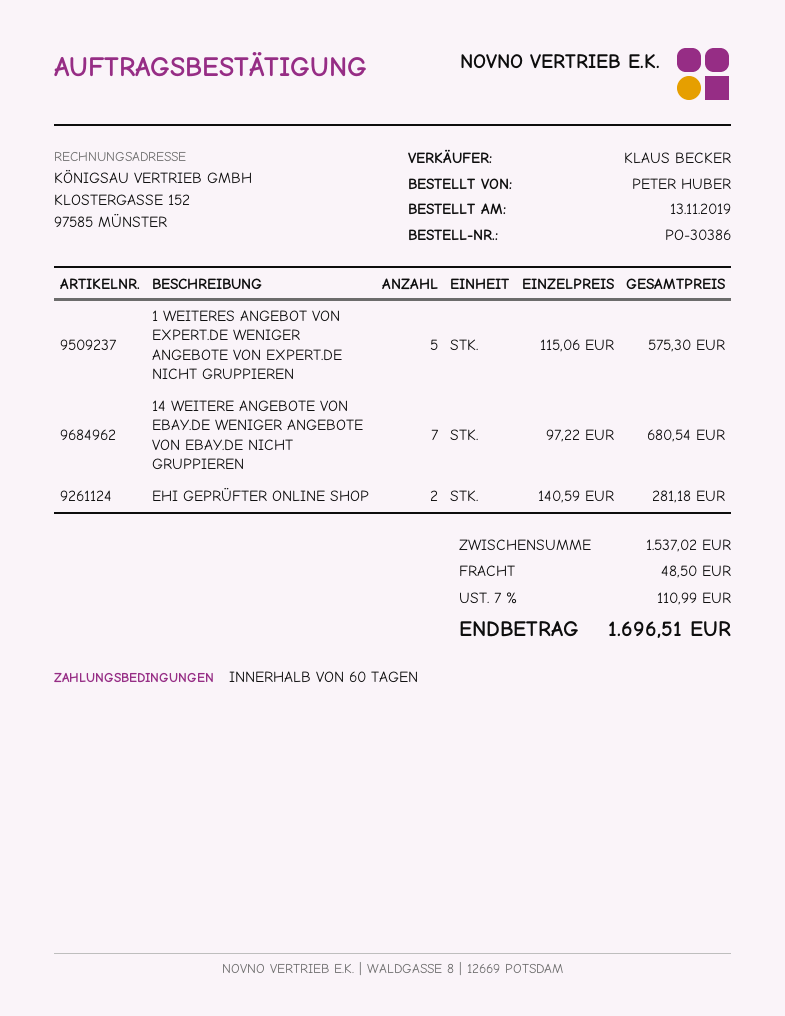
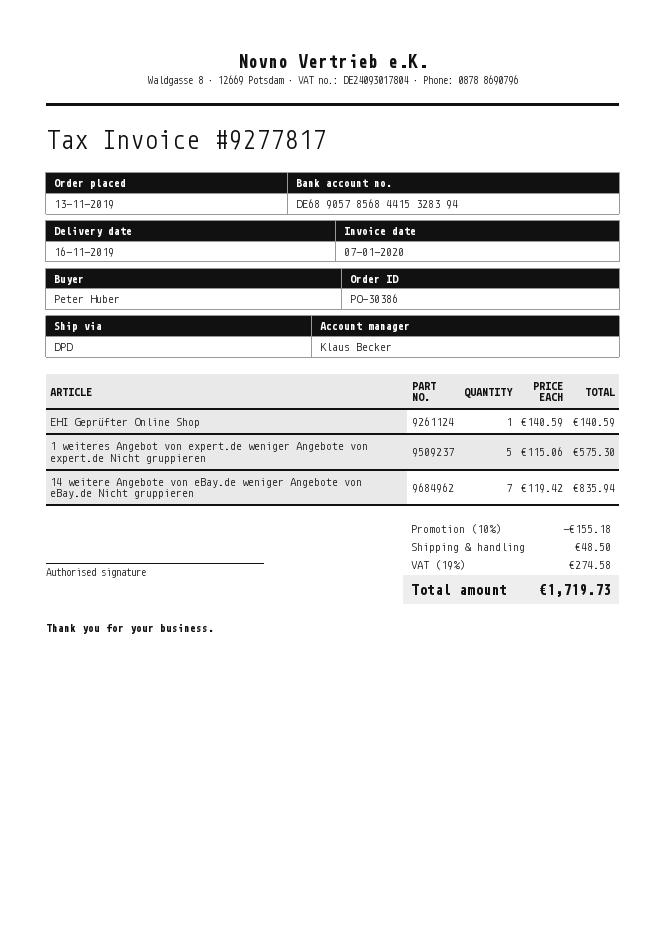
14 WEITERE ANGEBOTE VON EBAY.DE WENIGER ANGEBOTE VON EBAY.DE NICHT GRUPPIEREN: 7 x 97.22 = 680.54 -> 7 x 119.42 = 835.94
EHI GEPRÜFTER ONLINE SHOP: 2 x 140.59 = 281.18 -> 1 x 140.59 = 140.59
discount: none -> 10% = 155.18
tax: 7% = 110.99 -> 19% = 274.58
total: 1696.51 -> 1719.73

